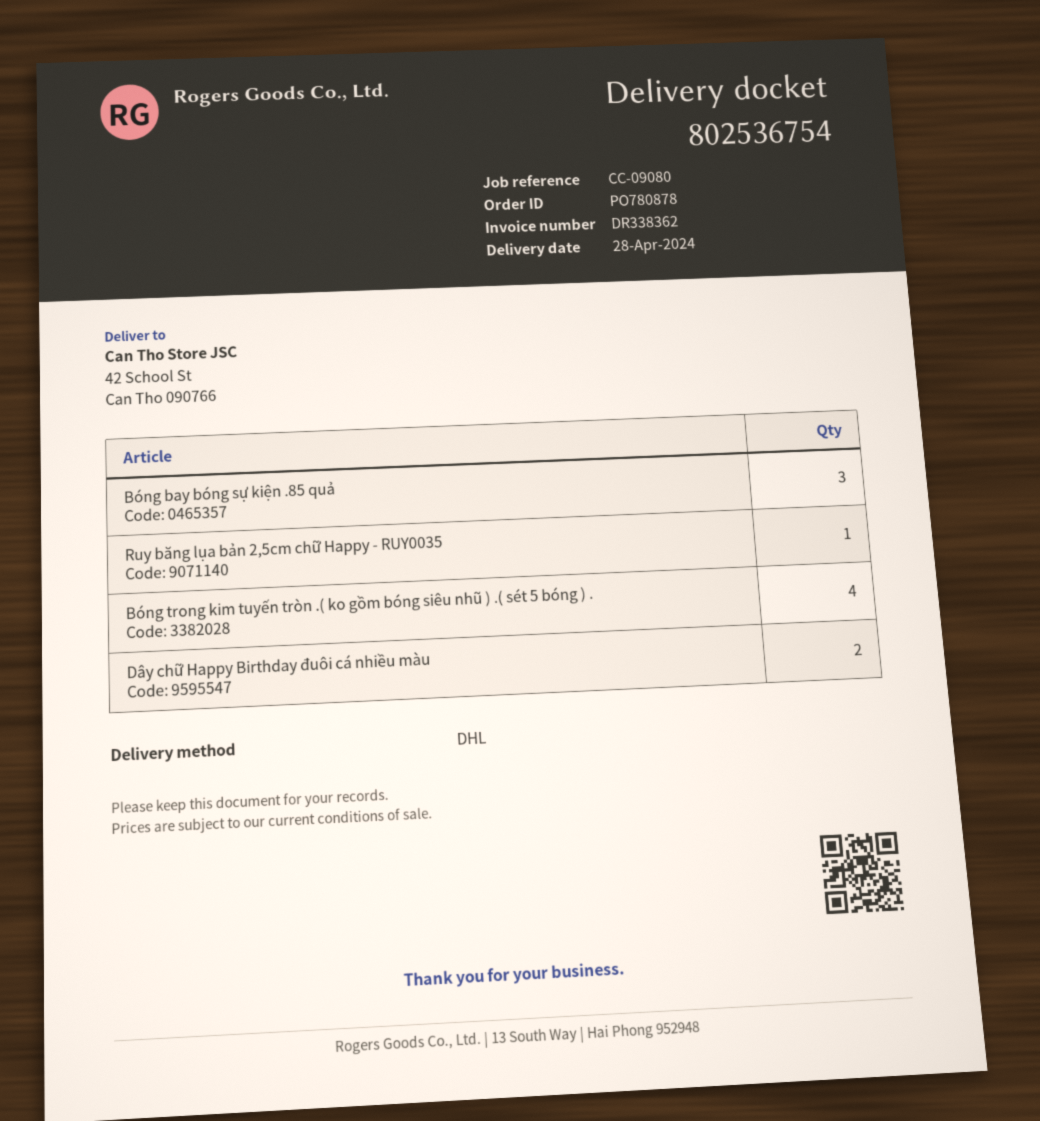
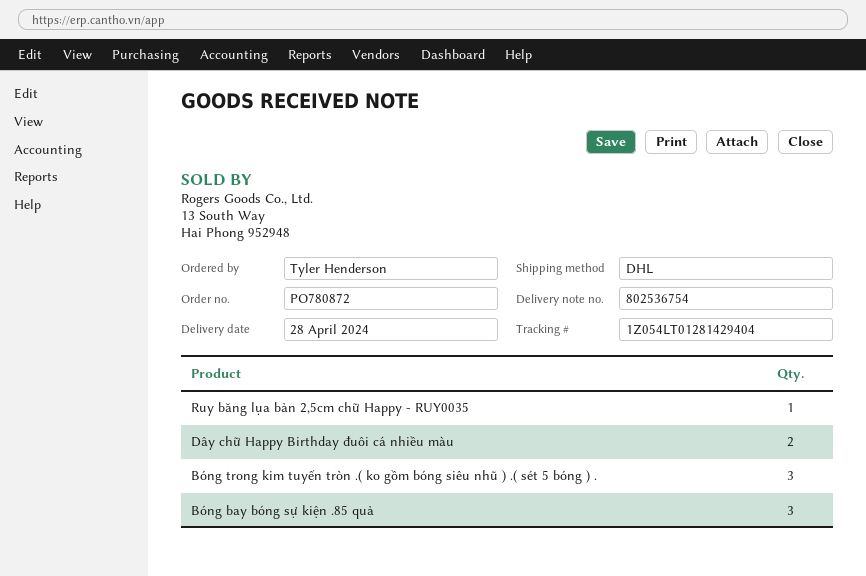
order number: PO780878 -> PO780872
Bóng trong kim tuyến tròn .( ko gồm bóng siêu nhũ ) .( sét 5 bóng ) .: 4 -> 3

